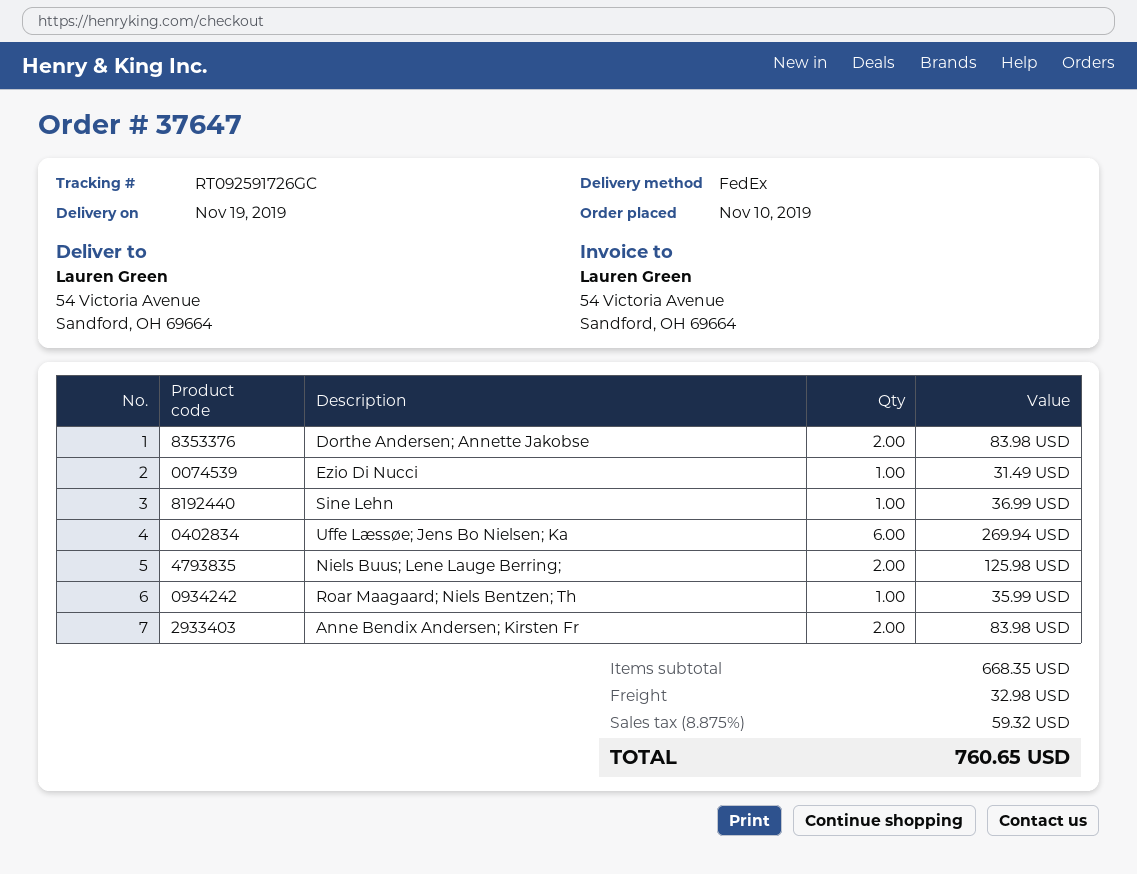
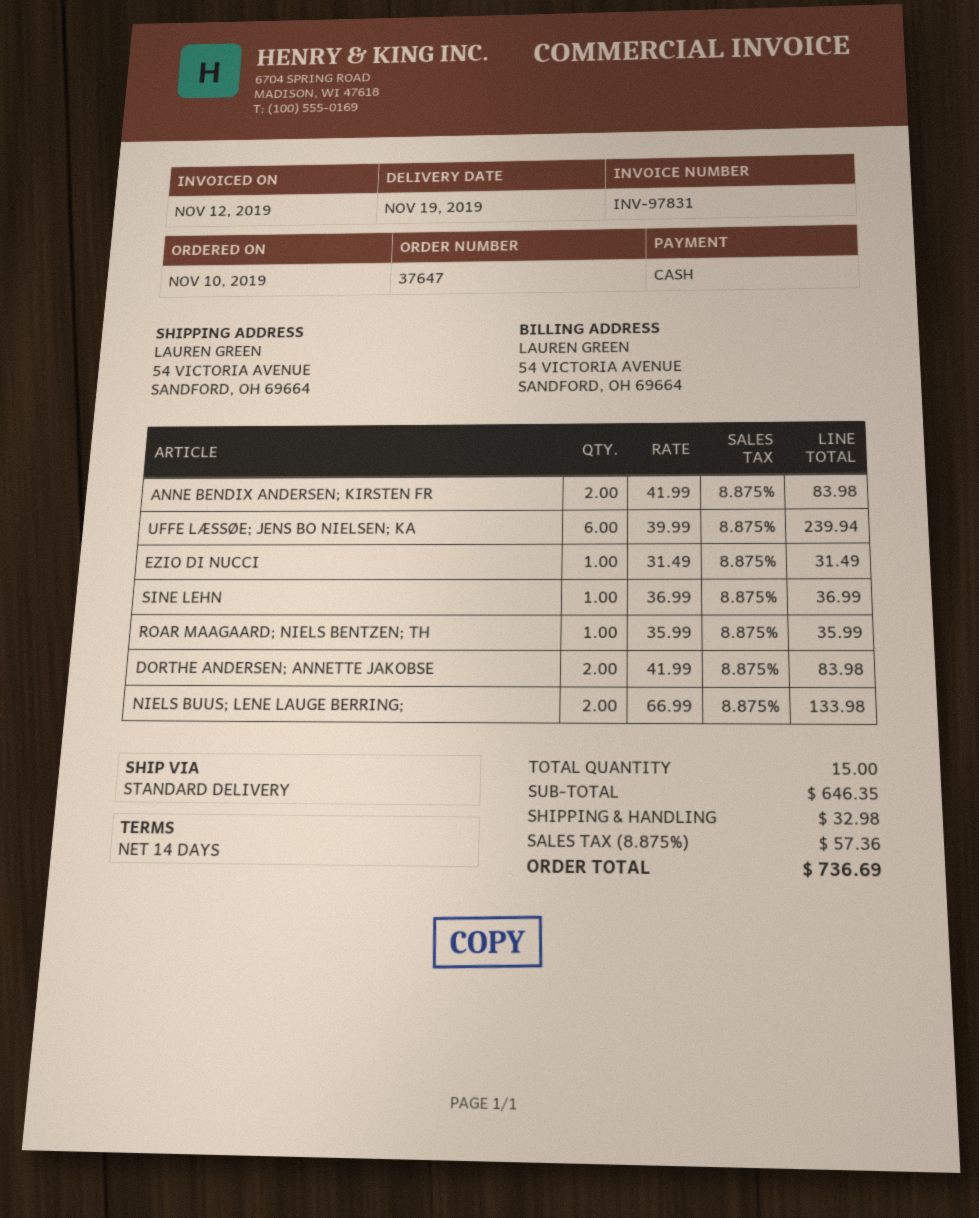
shipping method: FedEx -> standard
Uffe Læssøe; Jens Bo Nielsen; Ka: 6 for 269.94 -> 6 for 239.94
Niels Buus; Lene Lauge Berring;: 2 for 125.98 -> 2 for 133.98
subtotal: 668.35 -> 646.35
tax: 8.875% = 59.32 -> 8.875% = 57.36
total: 760.65 -> 736.69

